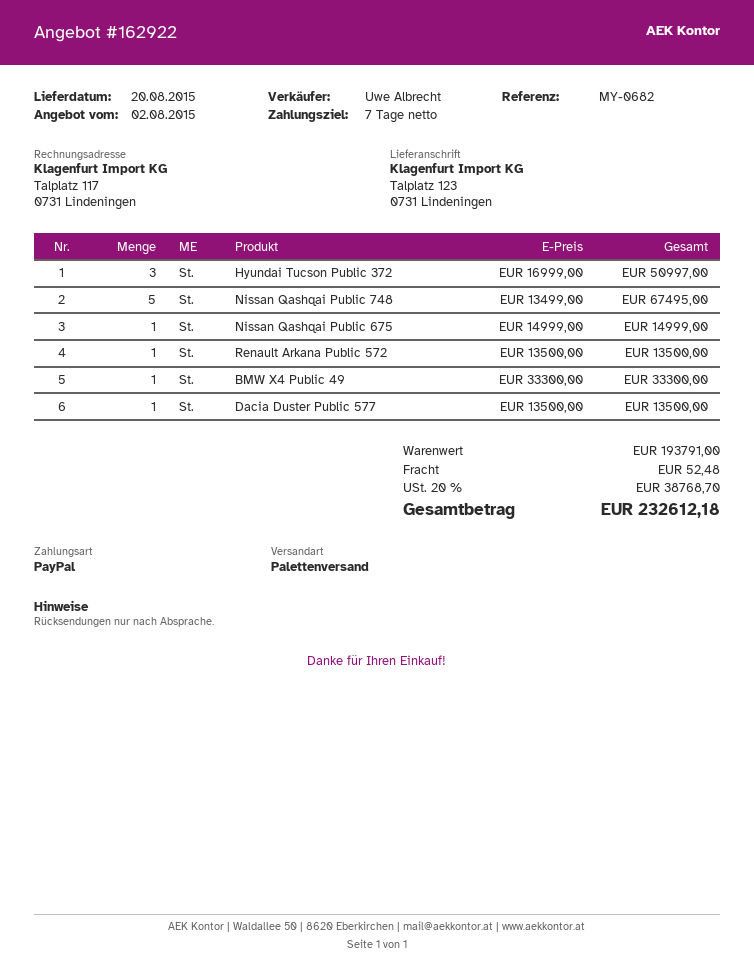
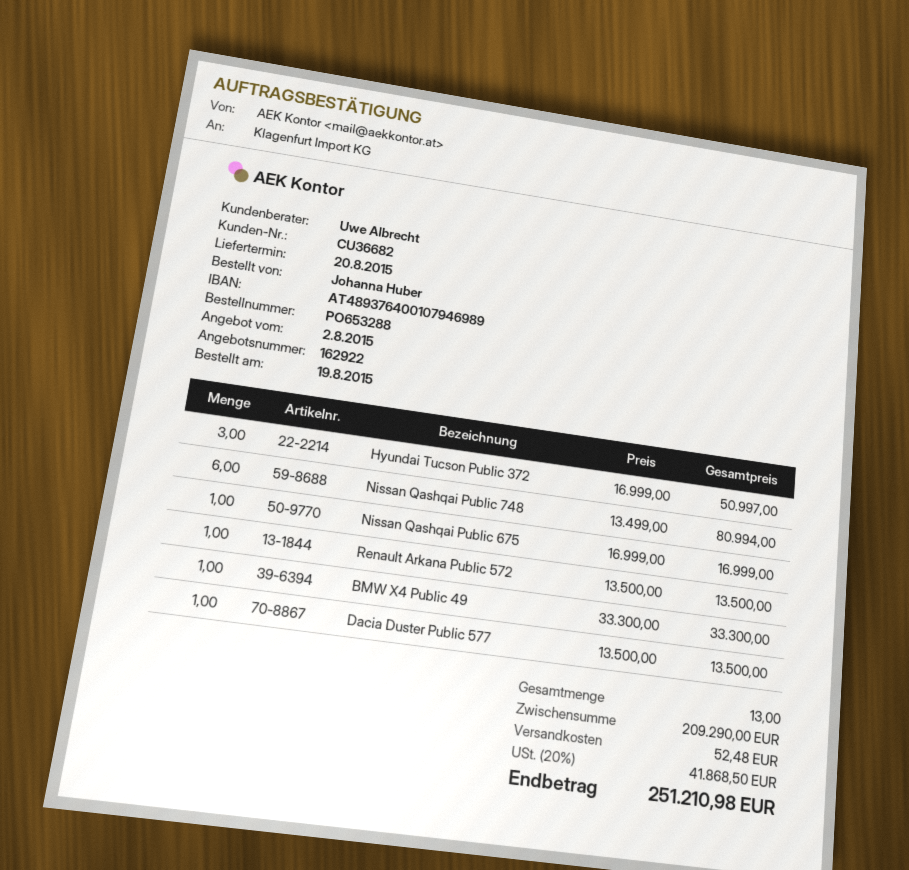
Nissan Qashqai Public 748: 5 x 13499.00 = 67495.00 -> 6 x 13499.00 = 80994.00
Nissan Qashqai Public 675: 1 x 14999.00 = 14999.00 -> 1 x 16999.00 = 16999.00
subtotal: 193791.00 -> 209290.00
tax: 20% = 38768.70 -> 20% = 41868.50
total: 232612.18 -> 251210.98

